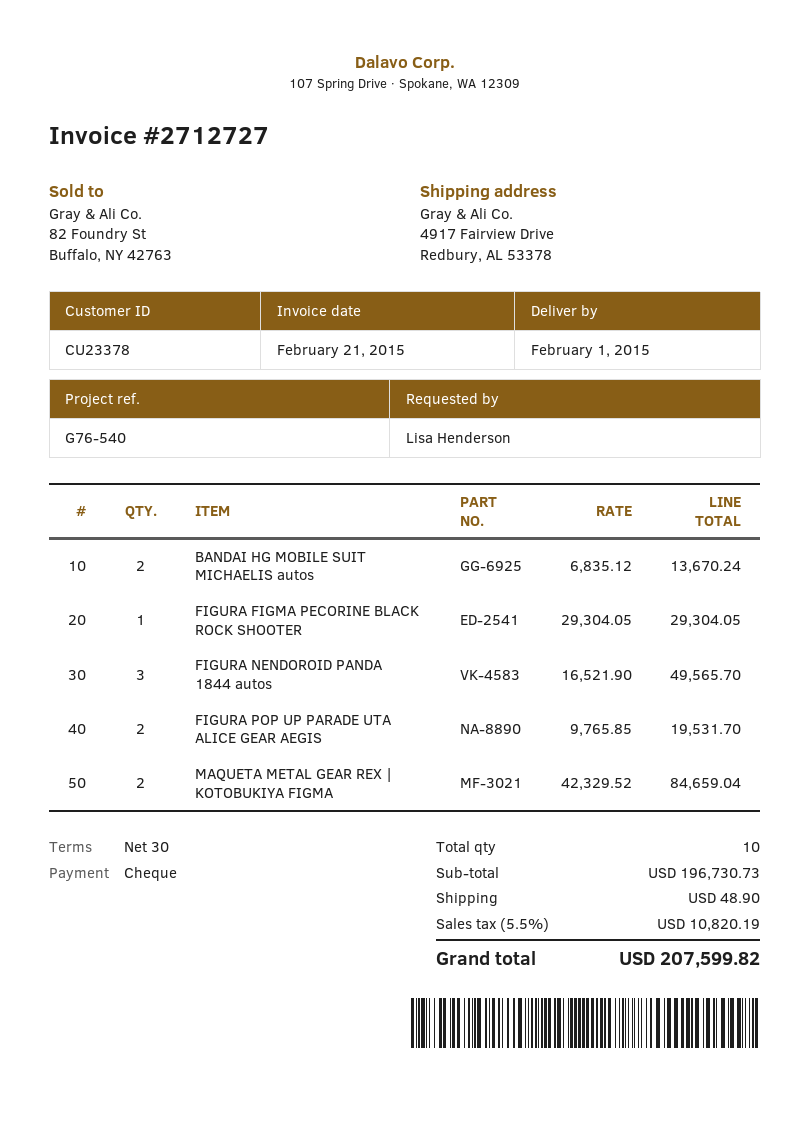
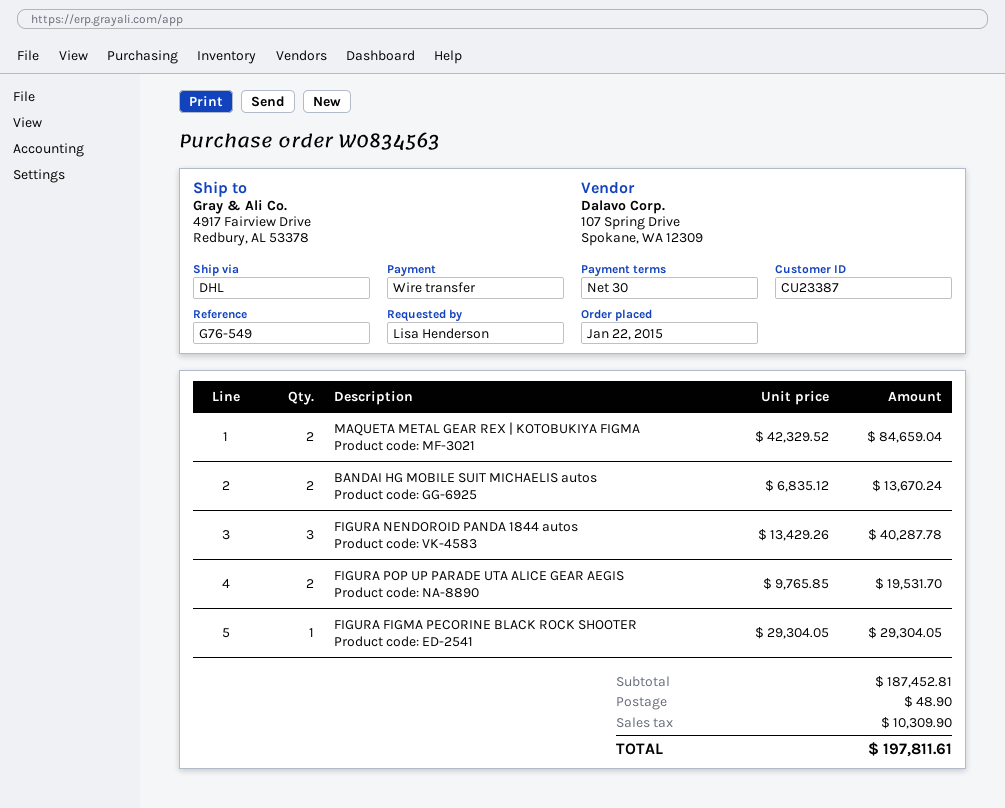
customer number: CU23378 -> CU23387
reference: G76-540 -> G76-549
payment method: cheque -> bank transfer
FIGURA NENDOROID PANDA 1844 autos: 3 x 16521.90 = 49565.70 -> 3 x 13429.26 = 40287.78
subtotal: 196730.73 -> 187452.81
tax: 10820.19 -> 10309.90
total: 207599.82 -> 197811.61

